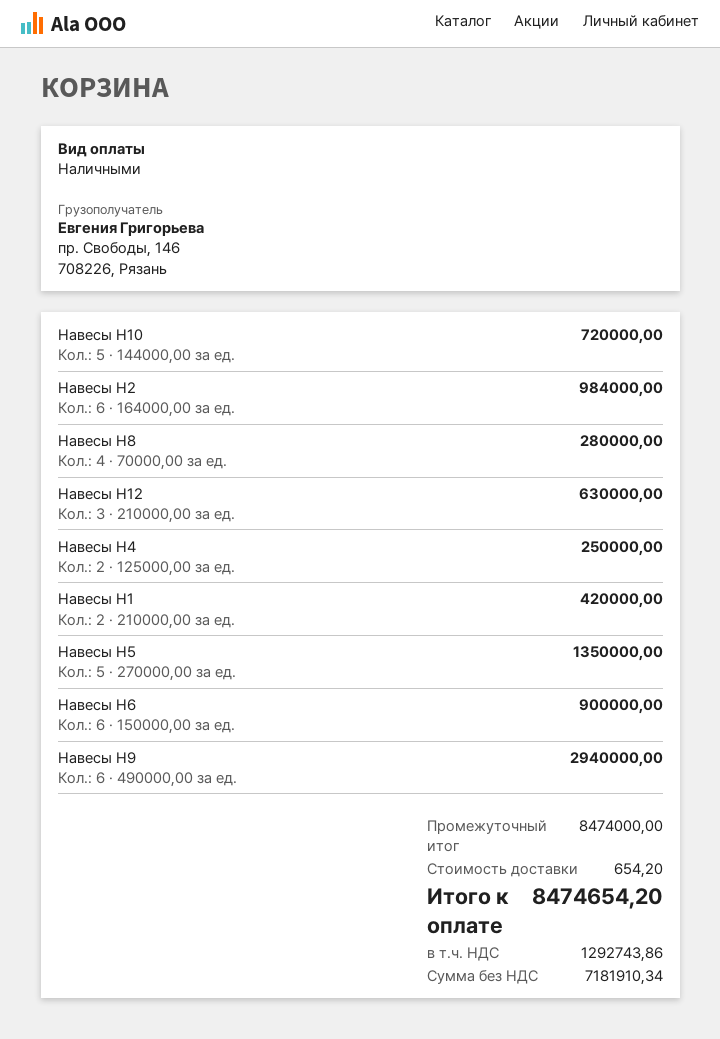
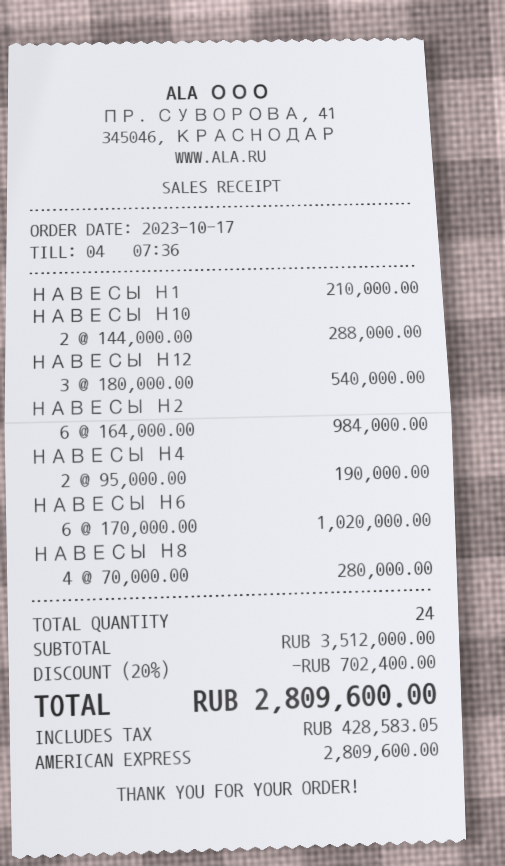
payment method: cash -> American Express
Навесы Н10: 5 x 144000.00 = 720000.00 -> 2 x 144000.00 = 288000.00
Навесы Н12: 3 x 210000.00 = 630000.00 -> 3 x 180000.00 = 540000.00
Навесы Н4: 2 x 125000.00 = 250000.00 -> 2 x 95000.00 = 190000.00
Навесы Н1: 2 x 210000.00 = 420000.00 -> 1 x 210000.00 = 210000.00
Навесы Н5: 5 x 270000.00 = 1350000.00 -> none
Навесы Н6: 6 x 150000.00 = 900000.00 -> 6 x 170000.00 = 1020000.00
Навесы Н9: 6 x 490000.00 = 2940000.00 -> none
subtotal: 8474000.00 -> 3512000.00
discount: none -> 20% = 702400.00
shipping: 654.20 -> none
tax: 1292743.86 -> 428583.05
total: 8474654.20 -> 2809600.00

